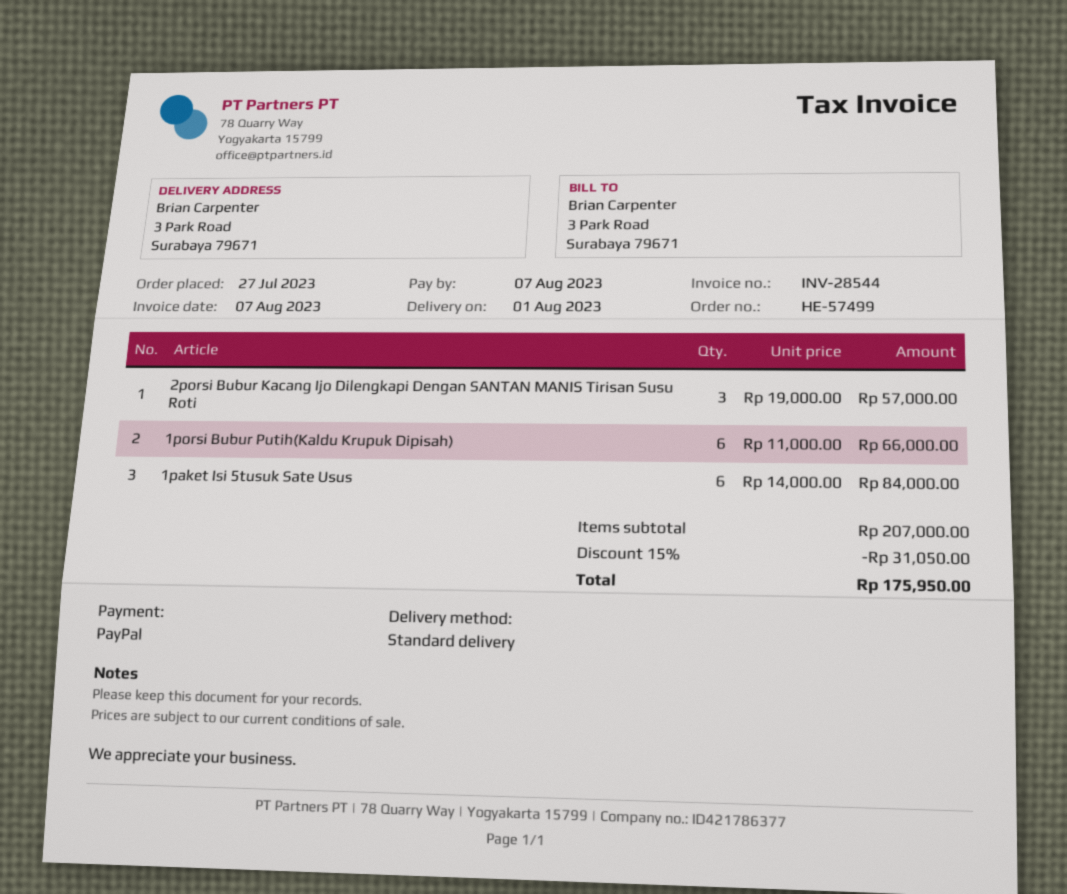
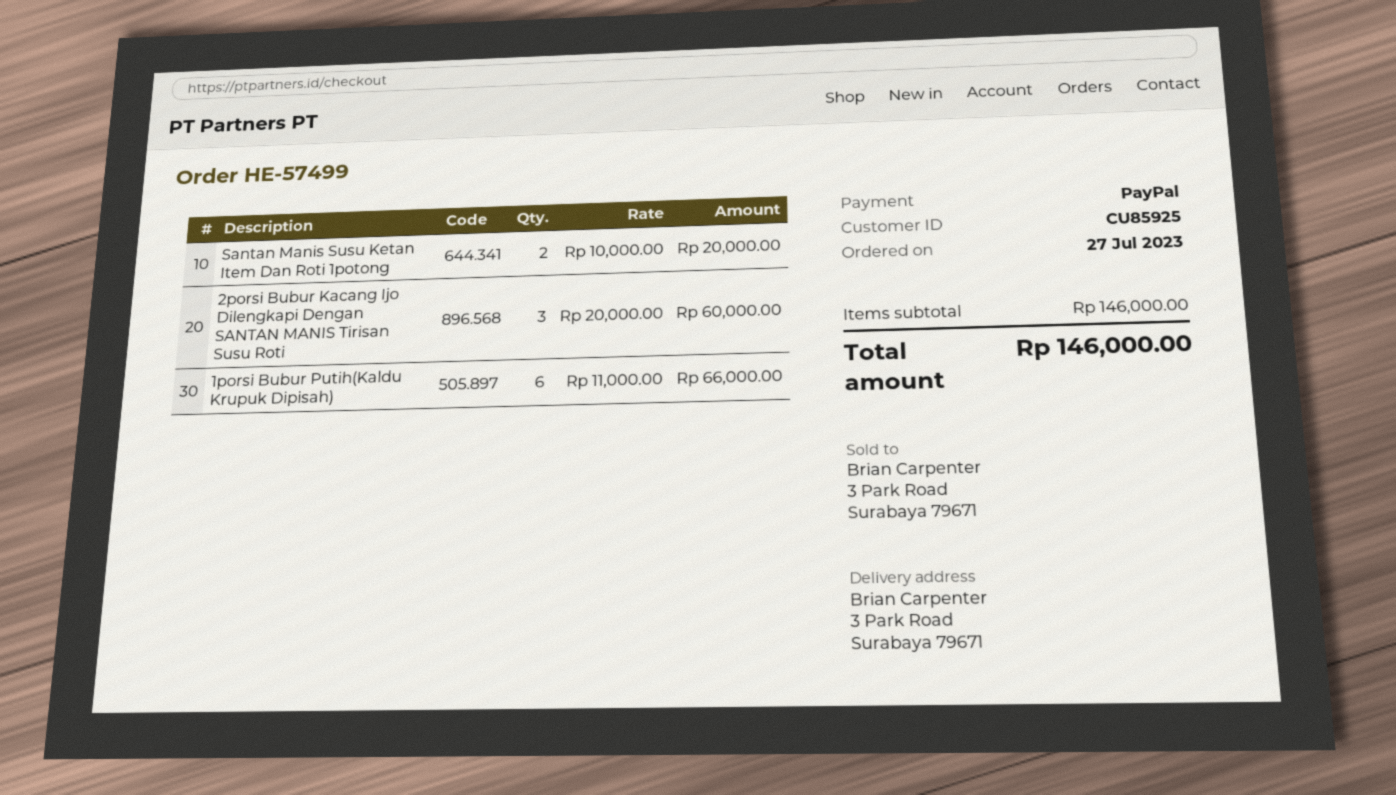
2porsi Bubur Kacang Ijo Dilengkapi Dengan SANTAN MANIS Tirisan Susu Roti: 3 x 19000.00 = 57000.00 -> 3 x 20000.00 = 60000.00
1paket Isi 5tusuk Sate Usus: 6 x 14000.00 = 84000.00 -> none
Santan Manis Susu Ketan Item Dan Roti 1potong: none -> 2 x 10000.00 = 20000.00
subtotal: 207000.00 -> 146000.00
discount: 15% = 31050.00 -> none
total: 175950.00 -> 146000.00

